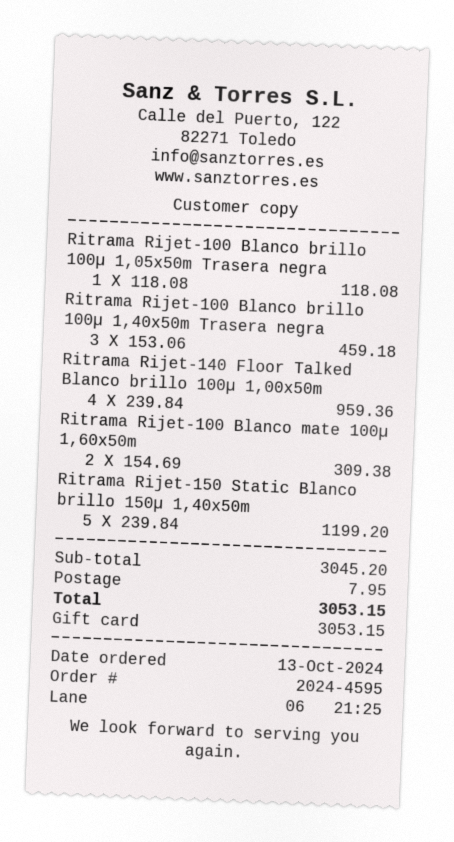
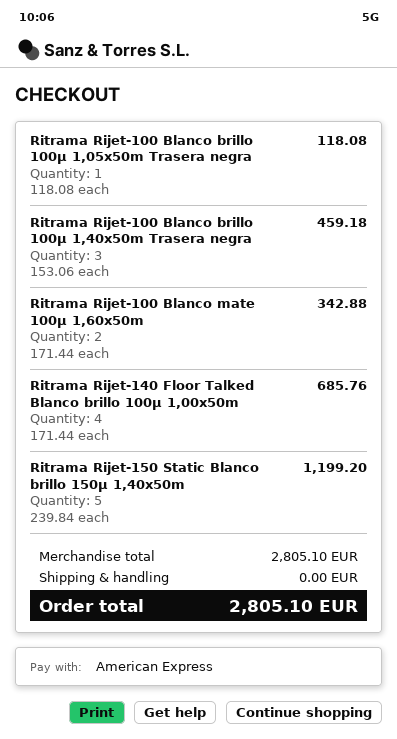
payment method: gift card -> American Express
Ritrama Rijet-140 Floor Talked Blanco brillo 100µ 1,00x50m: 4 x 239.84 = 959.36 -> 4 x 171.44 = 685.76
Ritrama Rijet-100 Blanco mate 100µ 1,60x50m: 2 x 154.69 = 309.38 -> 2 x 171.44 = 342.88
subtotal: 3045.20 -> 2805.10
shipping: 7.95 -> 0.00
total: 3053.15 -> 2805.10

